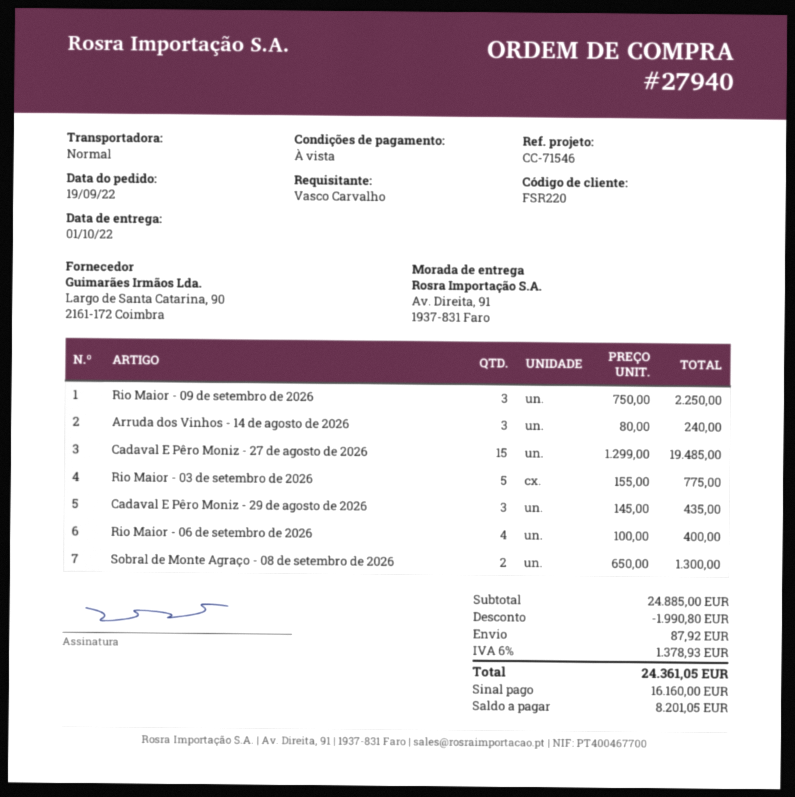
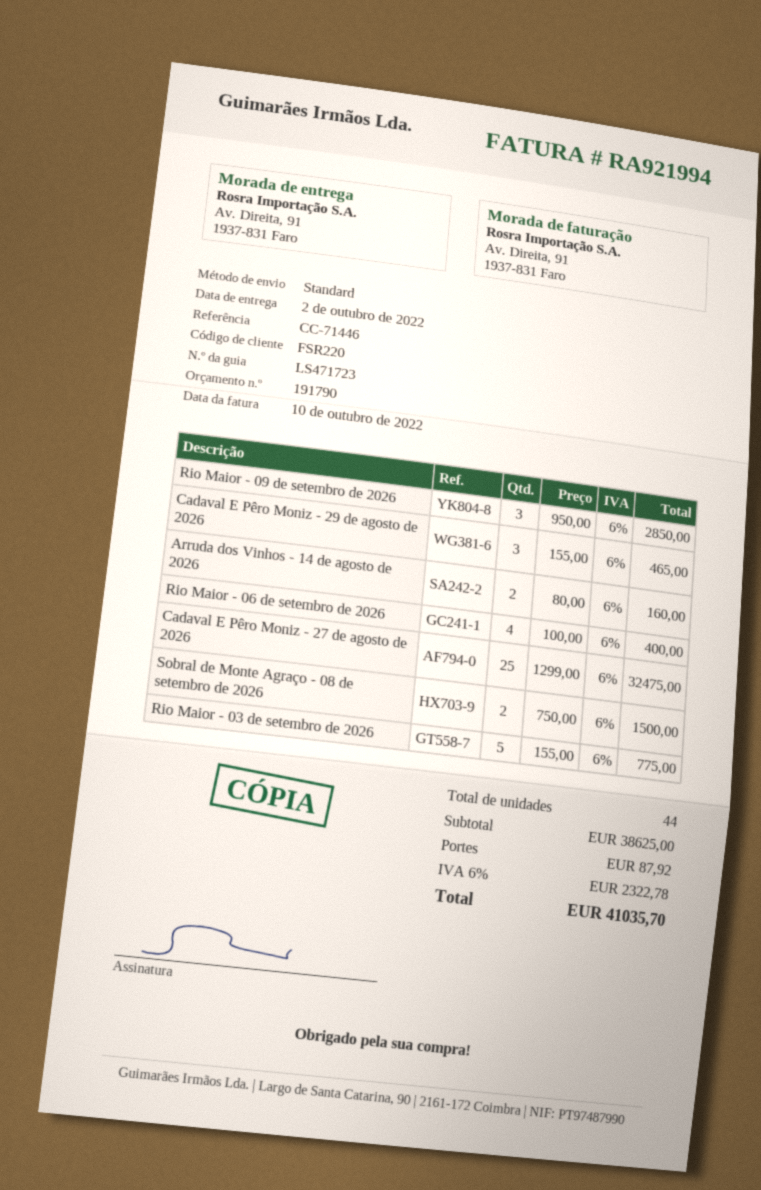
delivery date: 2022-10-01 -> 2022-10-02
reference: CC-71546 -> CC-71446
Rio Maior - 09 de setembro de 2026: 3 x 750.00 = 2250.00 -> 3 x 950.00 = 2850.00
Arruda dos Vinhos - 14 de agosto de 2026: 3 x 80.00 = 240.00 -> 2 x 80.00 = 160.00
Cadaval E Pêro Moniz - 27 de agosto de 2026: 15 x 1299.00 = 19485.00 -> 25 x 1299.00 = 32475.00
Cadaval E Pêro Moniz - 29 de agosto de 2026: 3 x 145.00 = 435.00 -> 3 x 155.00 = 465.00
Sobral de Monte Agraço - 08 de setembro de 2026: 2 x 650.00 = 1300.00 -> 2 x 750.00 = 1500.00
subtotal: 24885.00 -> 38625.00
discount: 1990.80 -> none
tax: 6% = 1378.93 -> 6% = 2322.78
total: 24361.05 -> 41035.70

